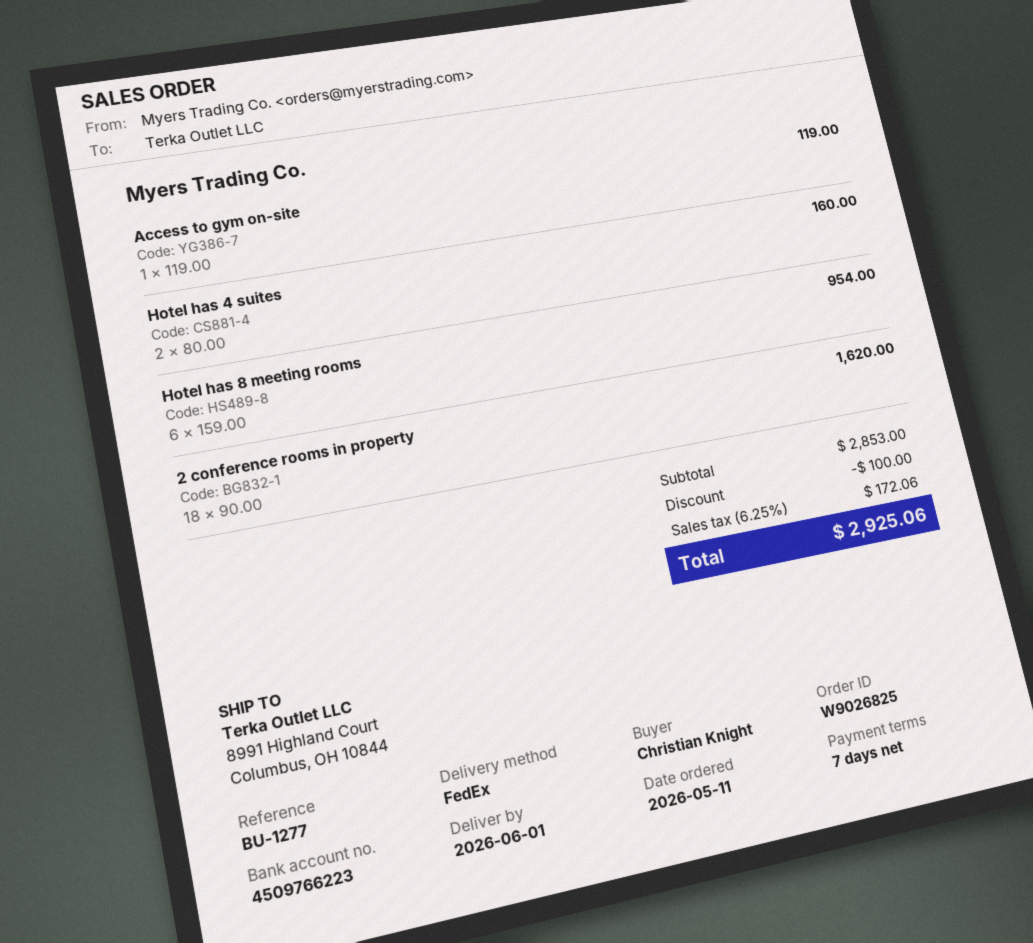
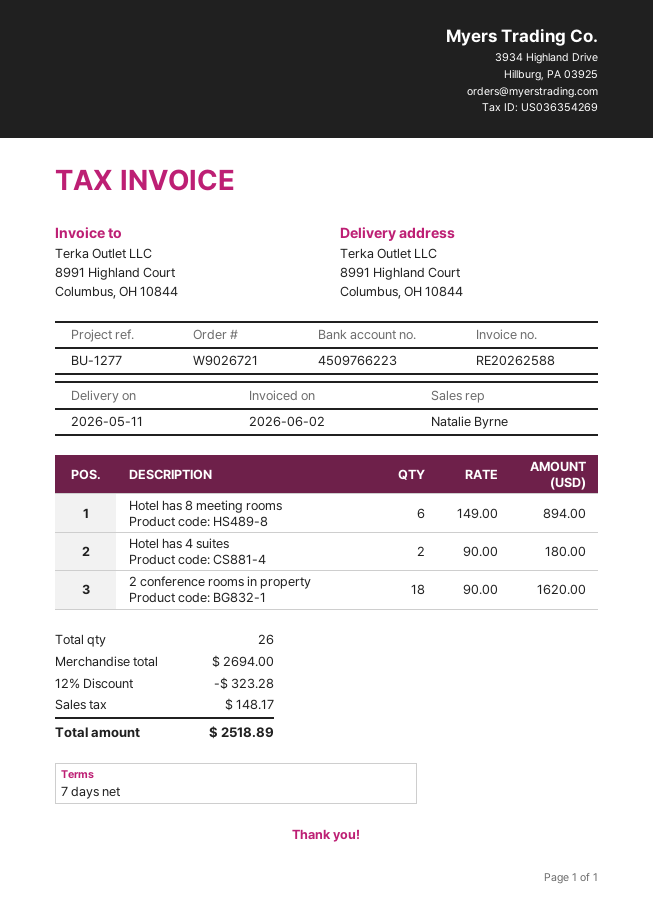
order number: W9026825 -> W9026721
delivery date: 2026-06-01 -> 2026-05-11
Access to gym on-site: 1 x 119.00 = 119.00 -> none
Hotel has 4 suites: 2 x 80.00 = 160.00 -> 2 x 90.00 = 180.00
Hotel has 8 meeting rooms: 6 x 159.00 = 954.00 -> 6 x 149.00 = 894.00
subtotal: 2853.00 -> 2694.00
discount: 100.00 -> 323.28
tax: 172.06 -> 148.17
total: 2925.06 -> 2518.89

